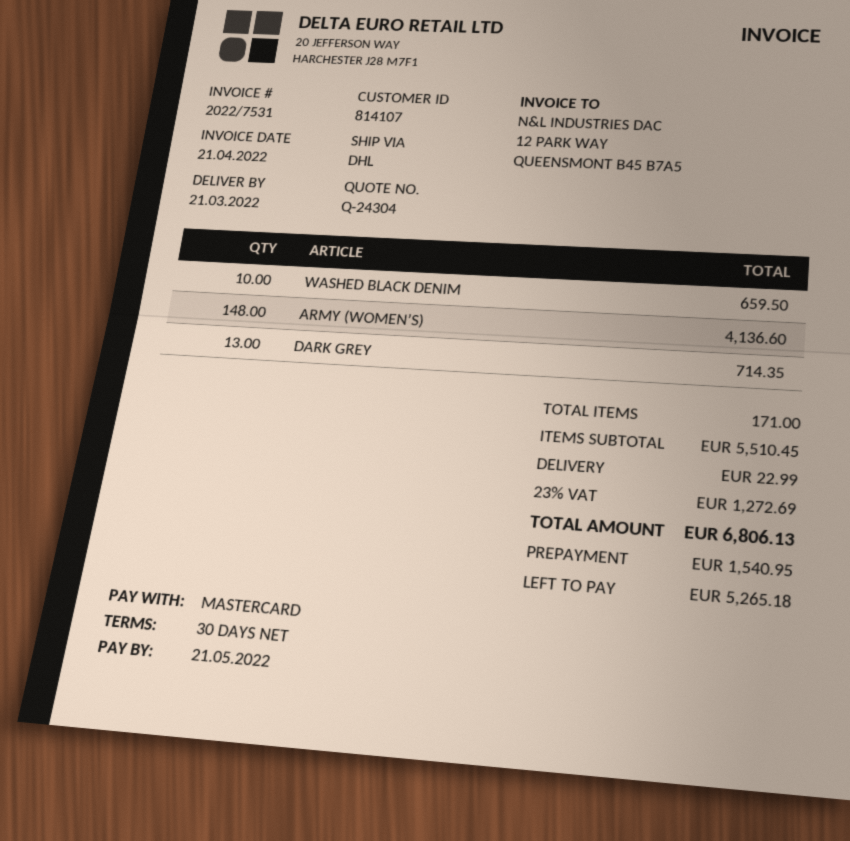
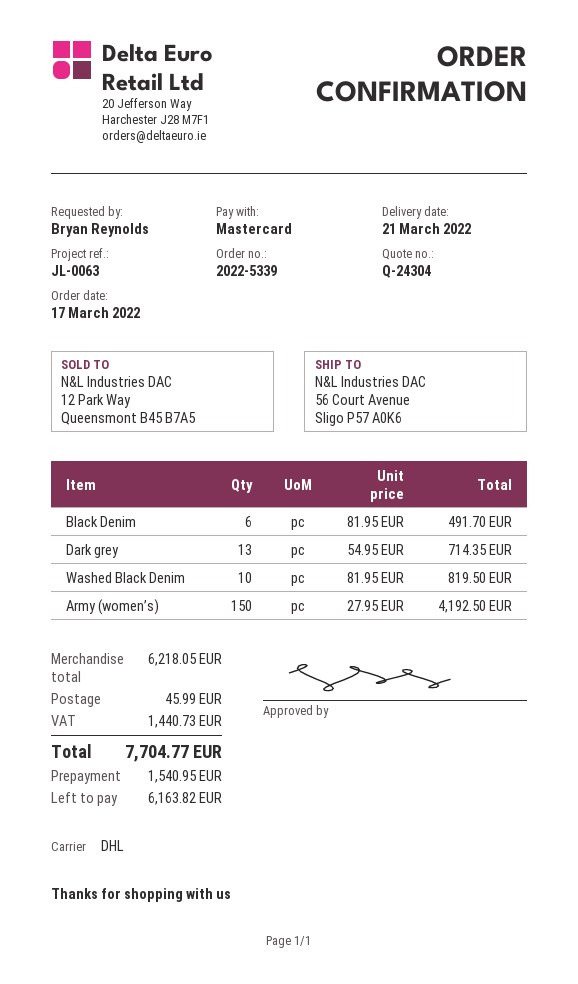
WASHED BLACK DENIM: 10 for 659.50 -> 10 for 819.50
ARMY (WOMEN’S): 148 for 4136.60 -> 150 for 4192.50
Black Denim: none -> 6 for 491.70
subtotal: 5510.45 -> 6218.05
shipping: 22.99 -> 45.99
tax: 1272.69 -> 1440.73
total: 6806.13 -> 7704.77
balance: 5265.18 -> 6163.82

